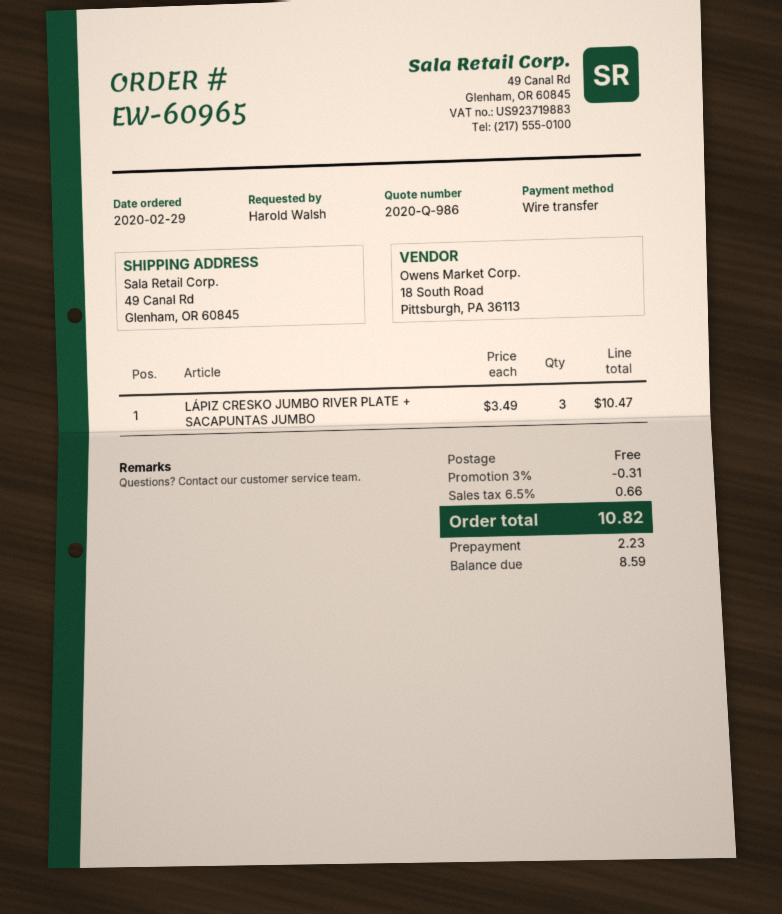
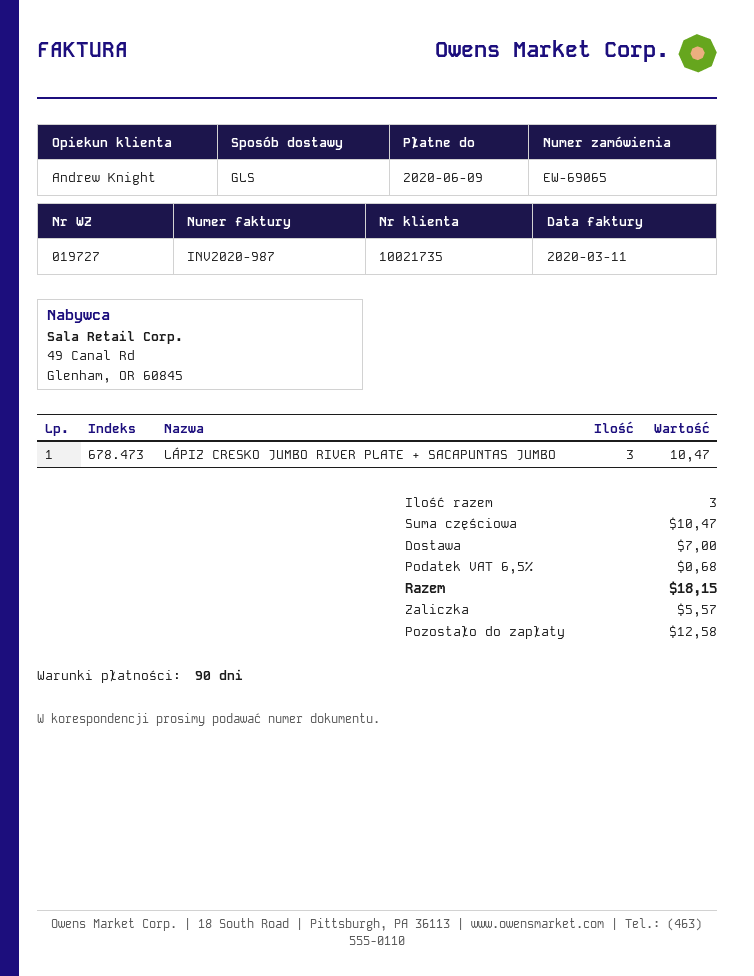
order number: EW-60965 -> EW-69065
discount: 3% = 0.31 -> none
shipping: 0.00 -> 7.00
tax: 6.5% = 0.66 -> 6.5% = 0.68
total: 10.82 -> 18.15
deposit: 2.23 -> 5.57
balance: 8.59 -> 12.58

